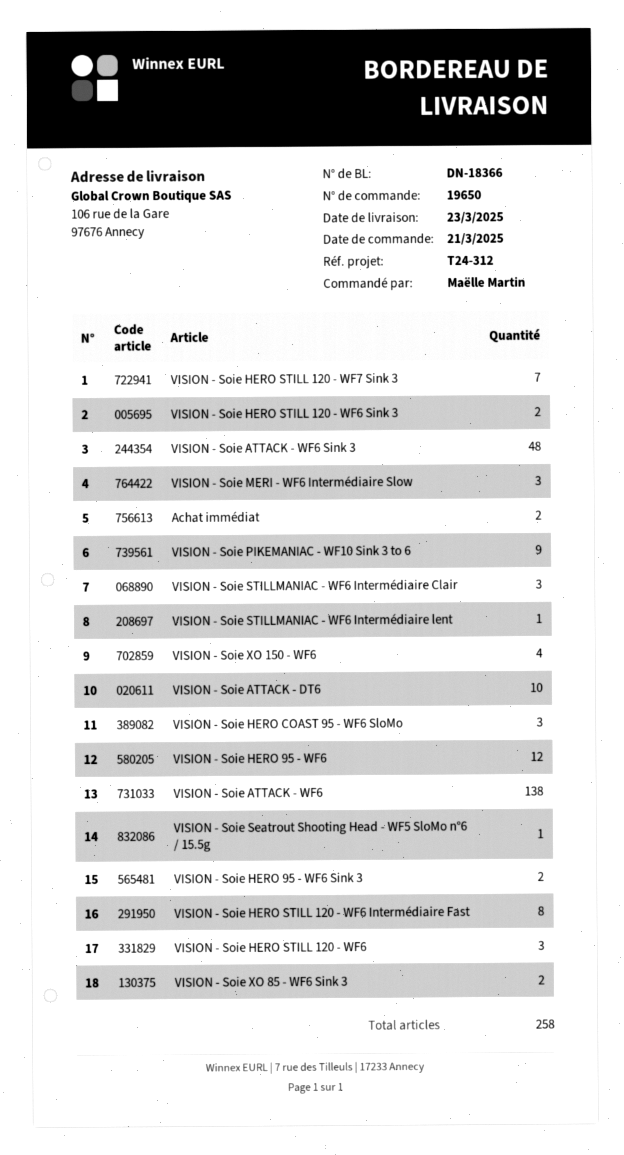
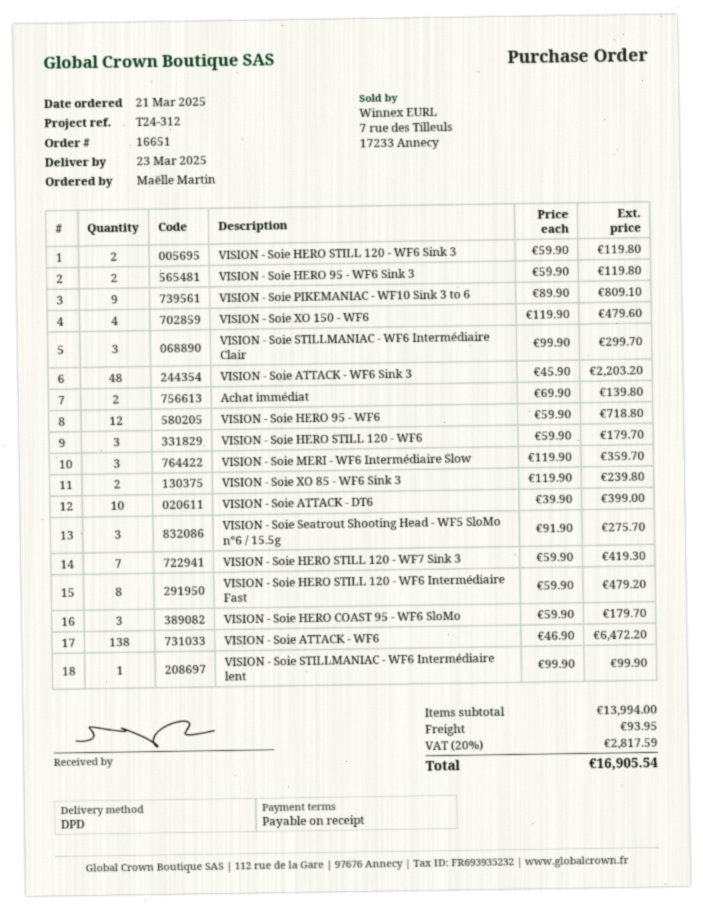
order number: 19650 -> 16651
VISION - Soie Seatrout Shooting Head - WF5 SloMo n°6 / 15.5g: 1 -> 3

